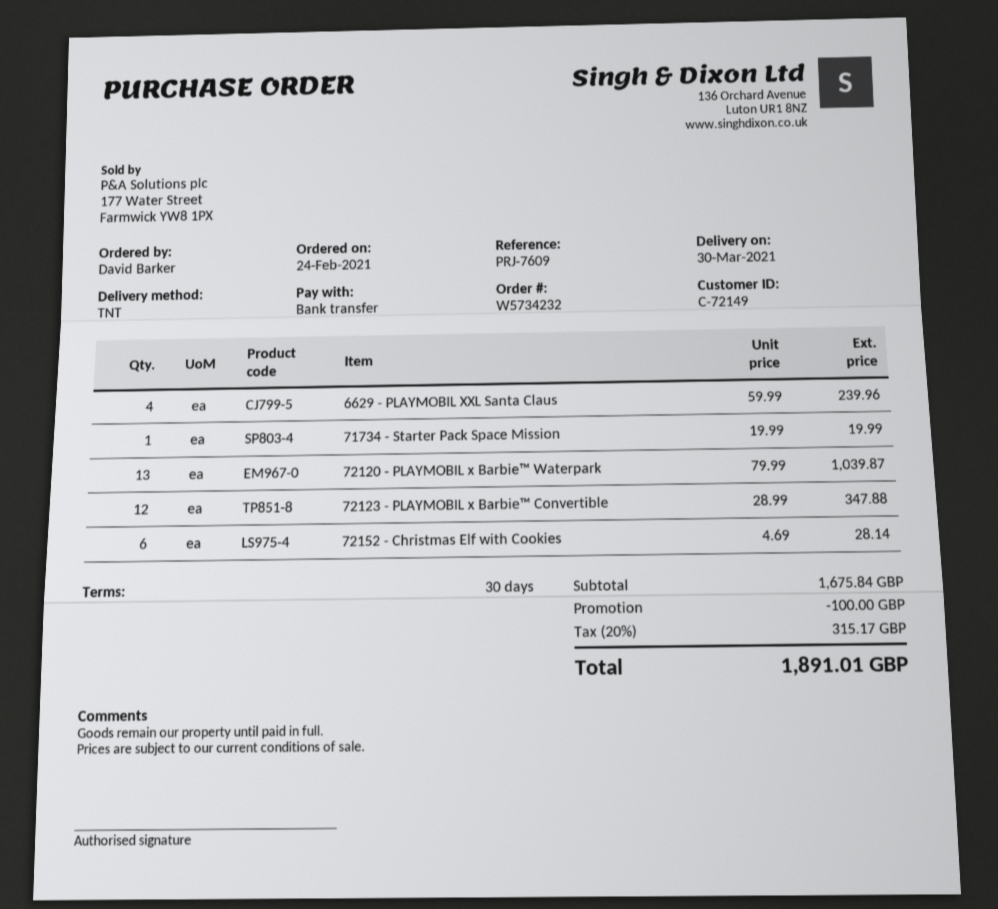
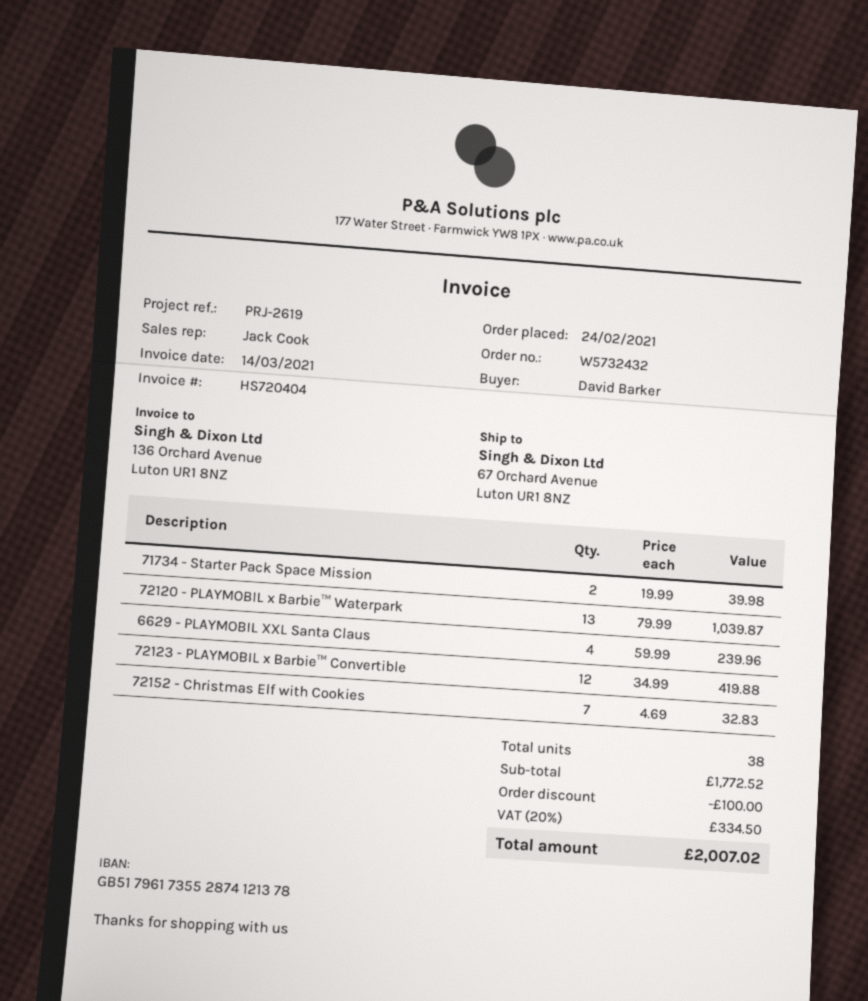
order number: W5734232 -> W5732432
reference: PRJ-7609 -> PRJ-2619
71734 - Starter Pack Space Mission: 1 x 19.99 = 19.99 -> 2 x 19.99 = 39.98
72123 - PLAYMOBIL x Barbie™ Convertible: 12 x 28.99 = 347.88 -> 12 x 34.99 = 419.88
72152 - Christmas Elf with Cookies: 6 x 4.69 = 28.14 -> 7 x 4.69 = 32.83
subtotal: 1675.84 -> 1772.52
tax: 20% = 315.17 -> 20% = 334.50
total: 1891.01 -> 2007.02

